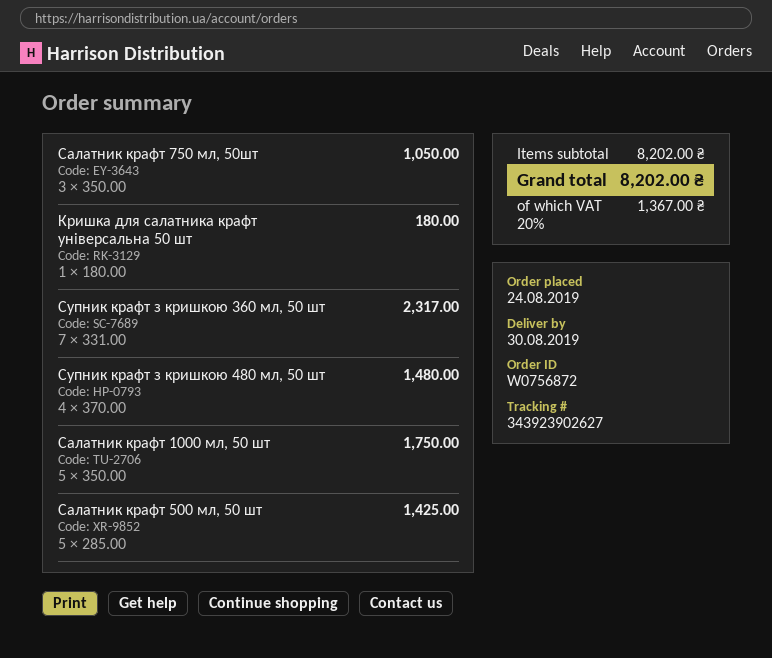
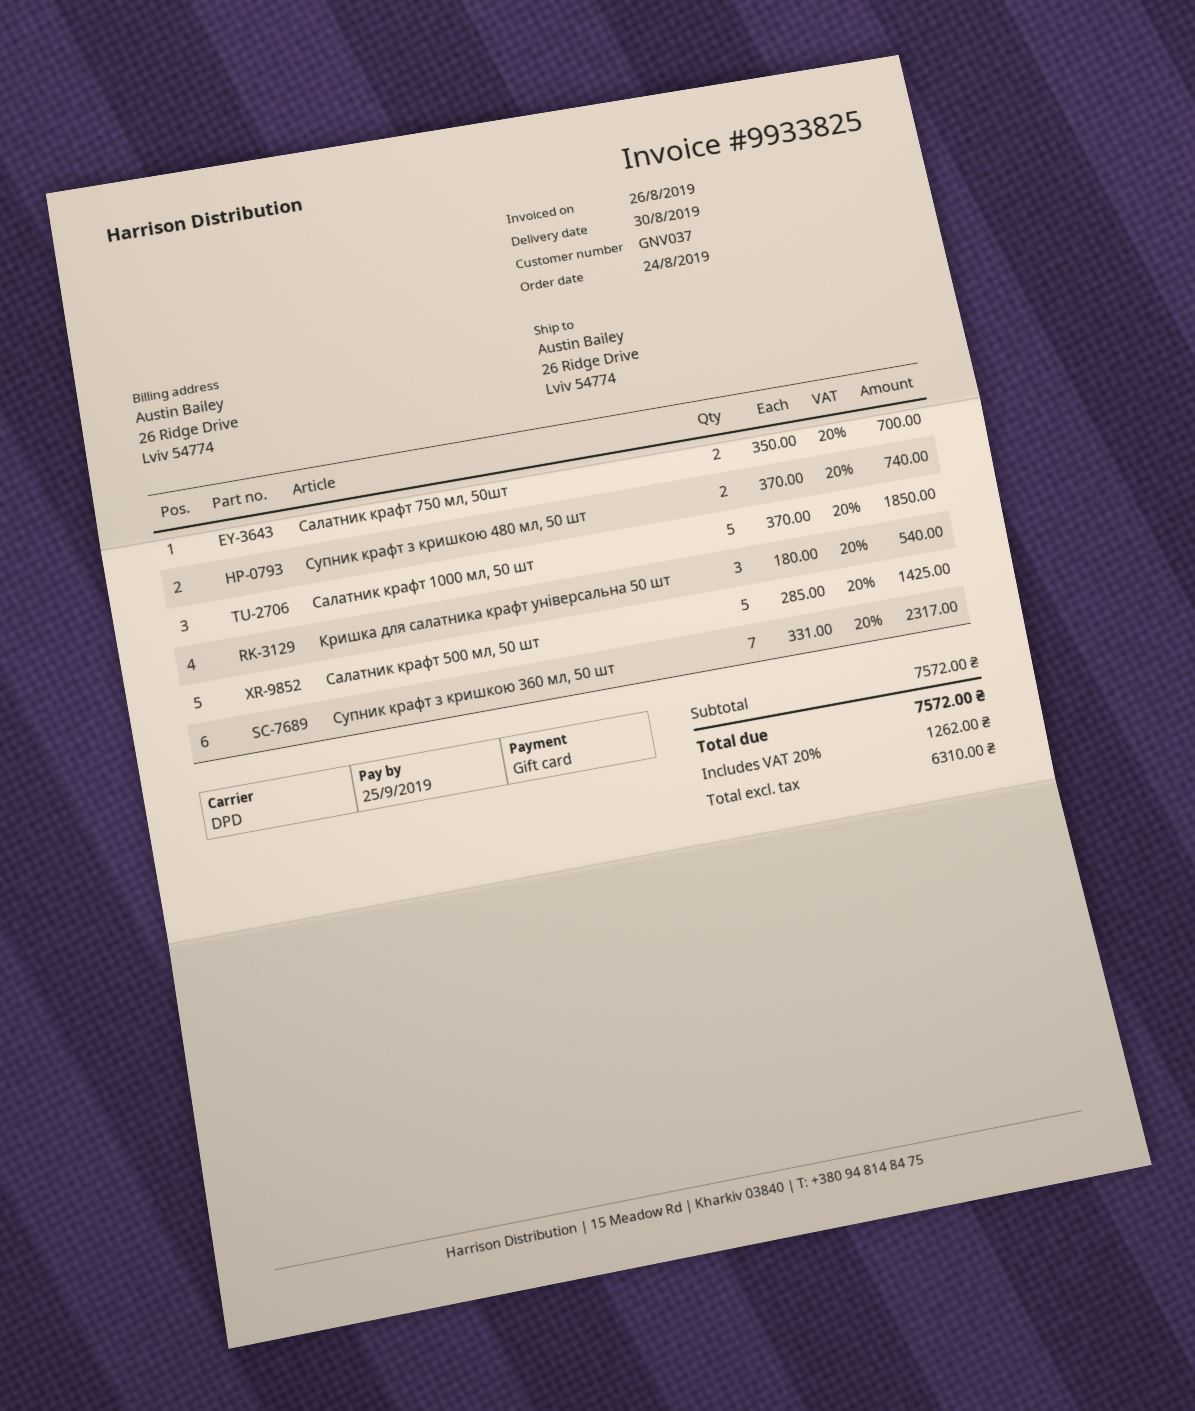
Салатник крафт 750 мл, 50шт: 3 x 350.00 = 1050.00 -> 2 x 350.00 = 700.00
Кришка для салатника крафт універсальна 50 шт: 1 x 180.00 = 180.00 -> 3 x 180.00 = 540.00
Супник крафт з кришкою 480 мл, 50 шт: 4 x 370.00 = 1480.00 -> 2 x 370.00 = 740.00
Салатник крафт 1000 мл, 50 шт: 5 x 350.00 = 1750.00 -> 5 x 370.00 = 1850.00
subtotal: 8202.00 -> 7572.00
tax: 20% = 1367.00 -> 20% = 1262.00
total: 8202.00 -> 7572.00

